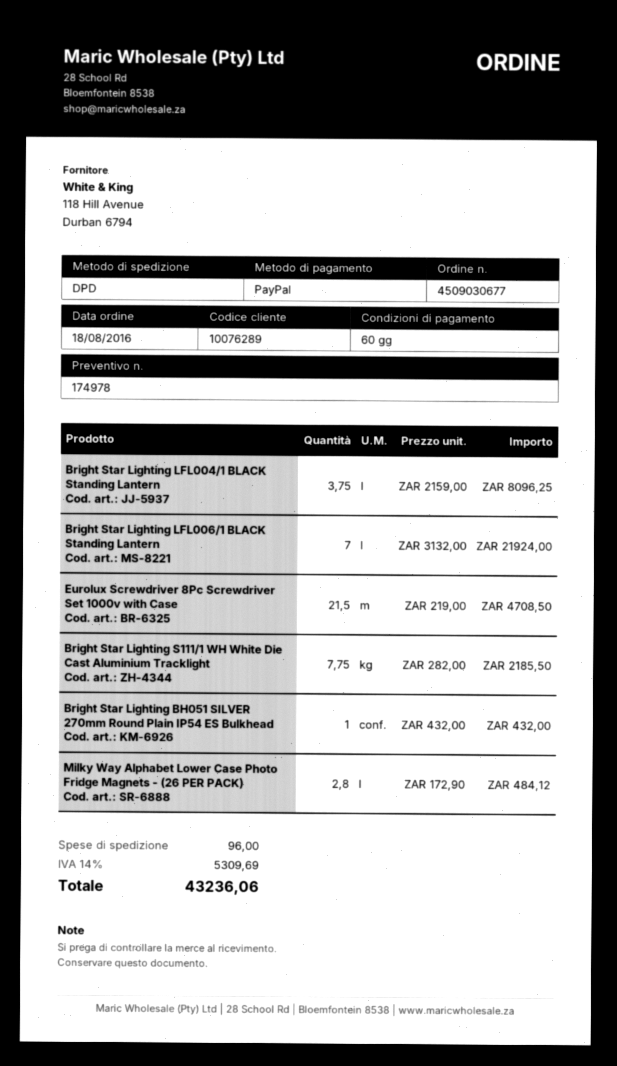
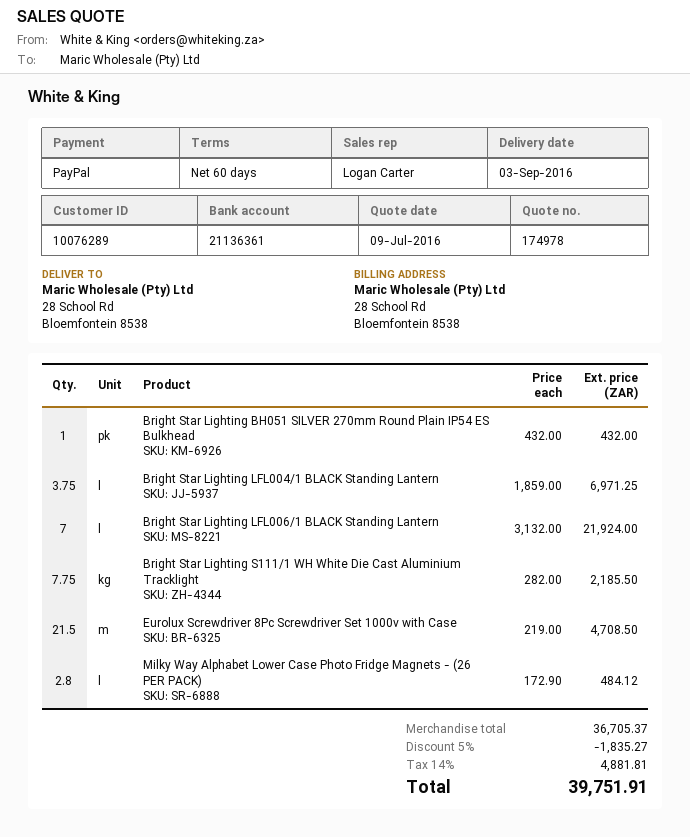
Bright Star Lighting LFL004/1 BLACK Standing Lantern: 3.75 x 2159.00 = 8096.25 -> 3.75 x 1859.00 = 6971.25
discount: none -> 5% = 1835.27
shipping: 96.00 -> none
tax: 14% = 5309.69 -> 14% = 4881.81
total: 43236.06 -> 39751.91

